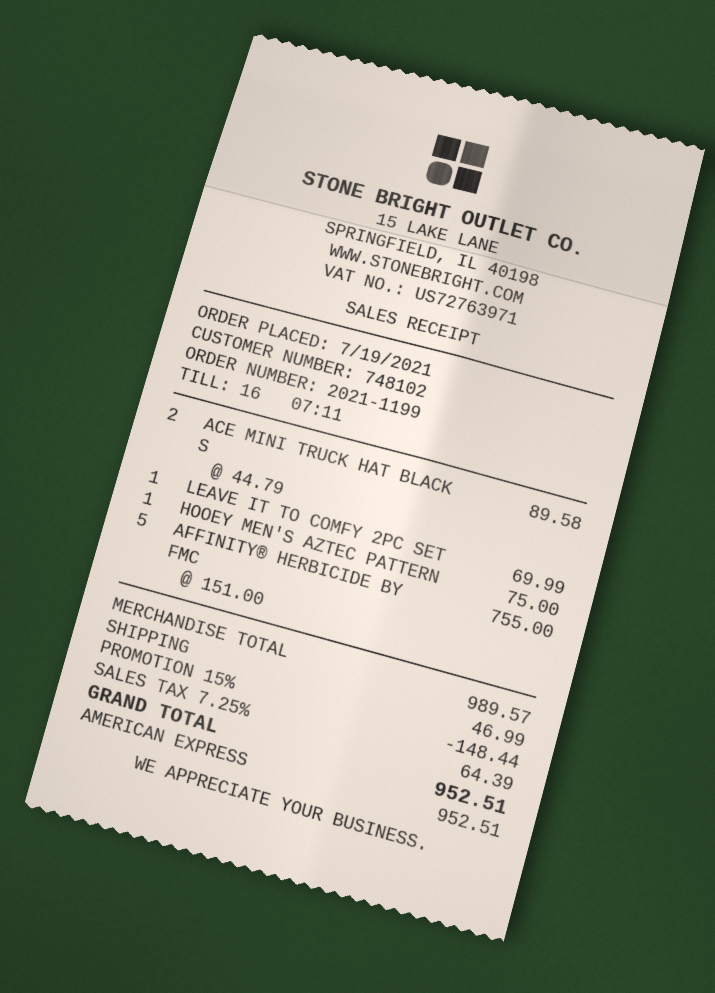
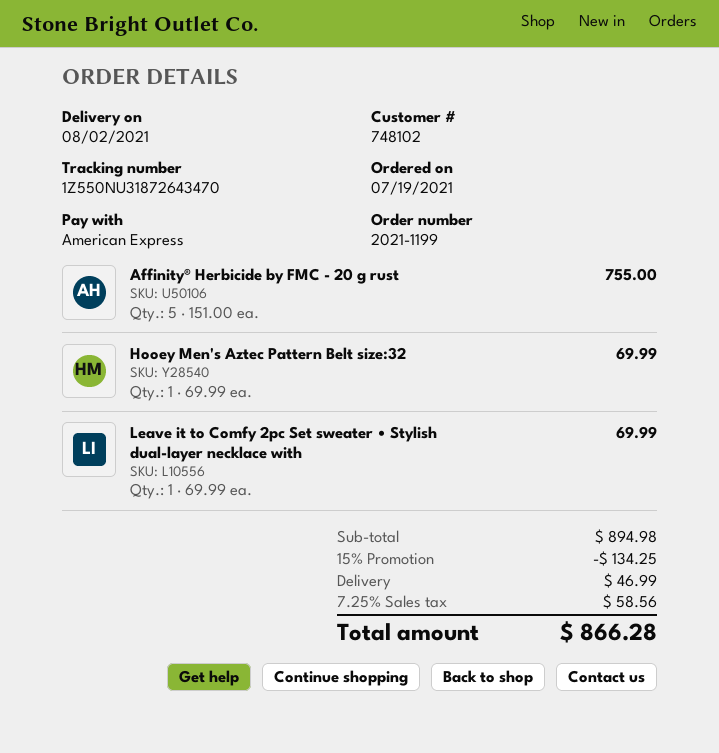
ACE MINI TRUCK HAT BLACK S: 2 x 44.79 = 89.58 -> none
HOOEY MEN'S AZTEC PATTERN: 1 x 75.00 = 75.00 -> 1 x 69.99 = 69.99
subtotal: 989.57 -> 894.98
discount: 15% = 148.44 -> 15% = 134.25
tax: 7.25% = 64.39 -> 7.25% = 58.56
total: 952.51 -> 866.28

